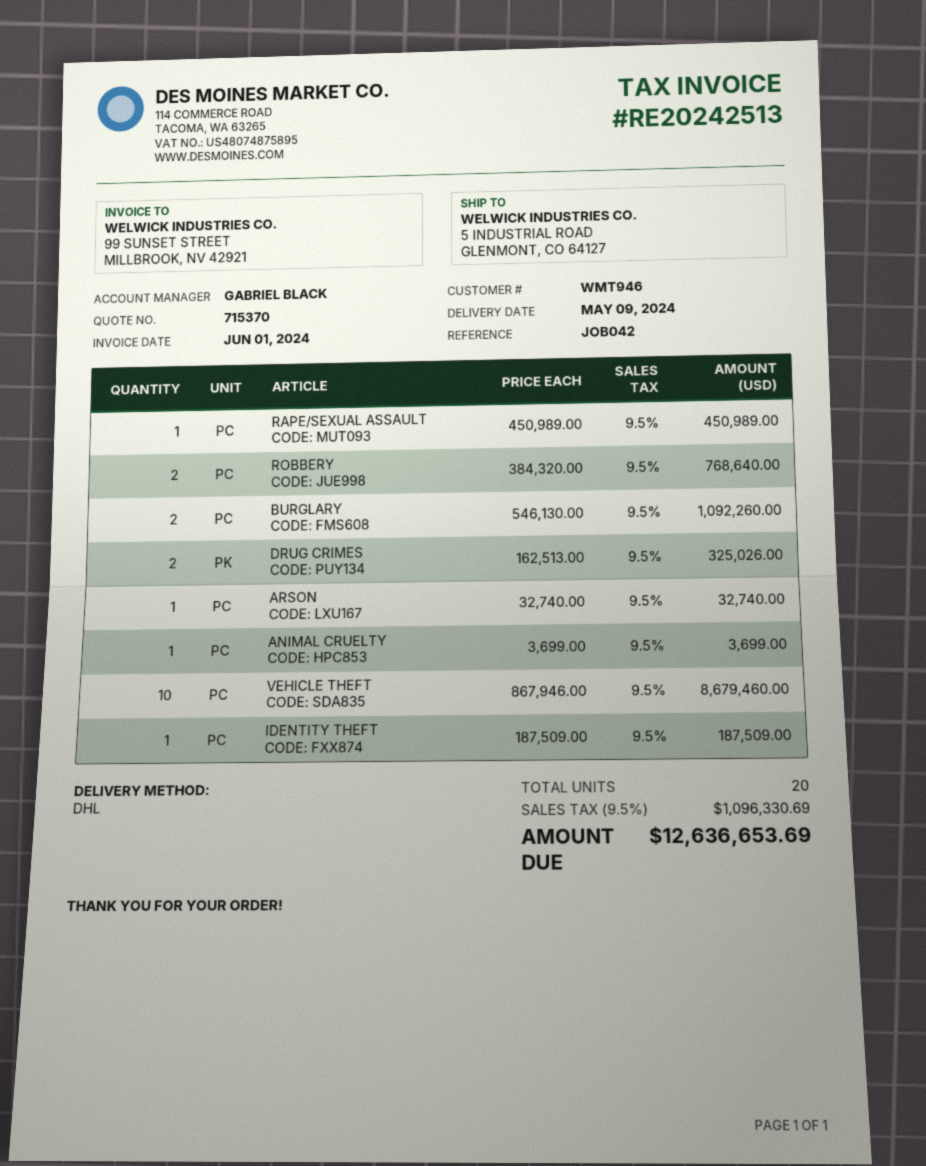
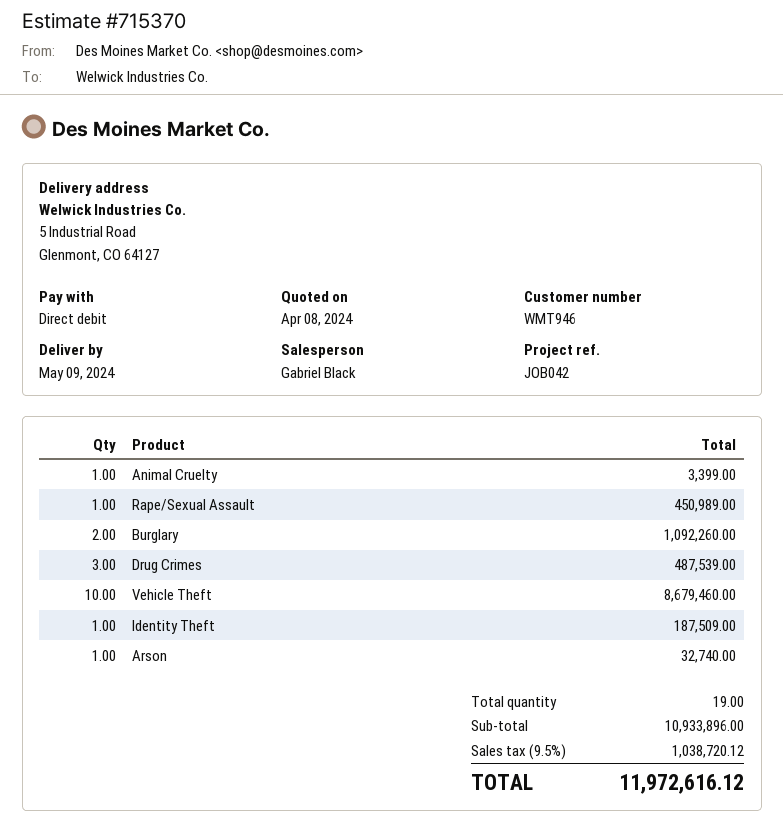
ROBBERY: 2 for 768640.00 -> none
DRUG CRIMES: 2 for 325026.00 -> 3 for 487539.00
ANIMAL CRUELTY: 1 for 3699.00 -> 1 for 3399.00
total quantity: 20 -> 19
tax: 9.5% = 1096330.69 -> 9.5% = 1038720.12
total: 12636653.69 -> 11972616.12

